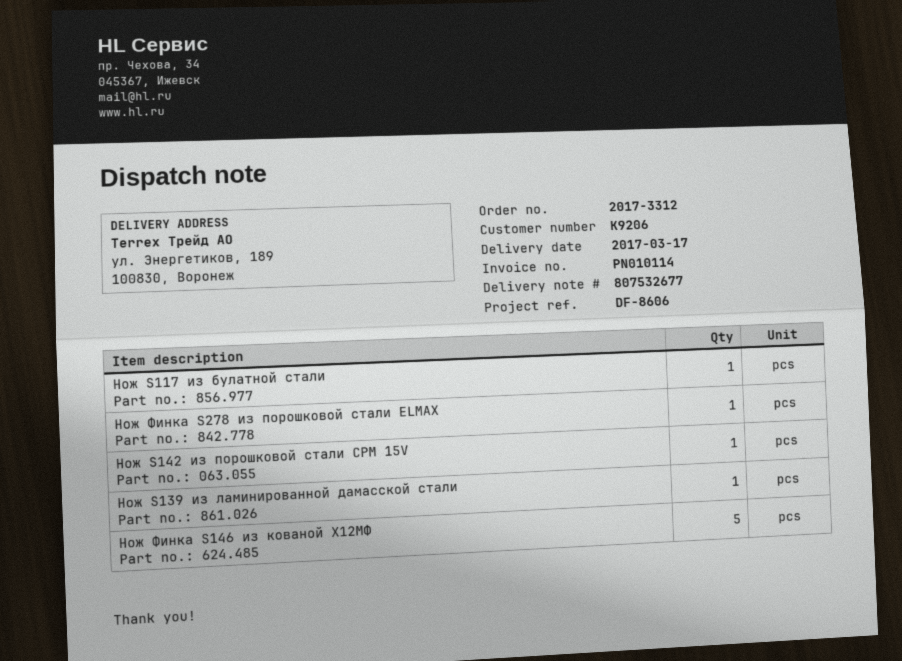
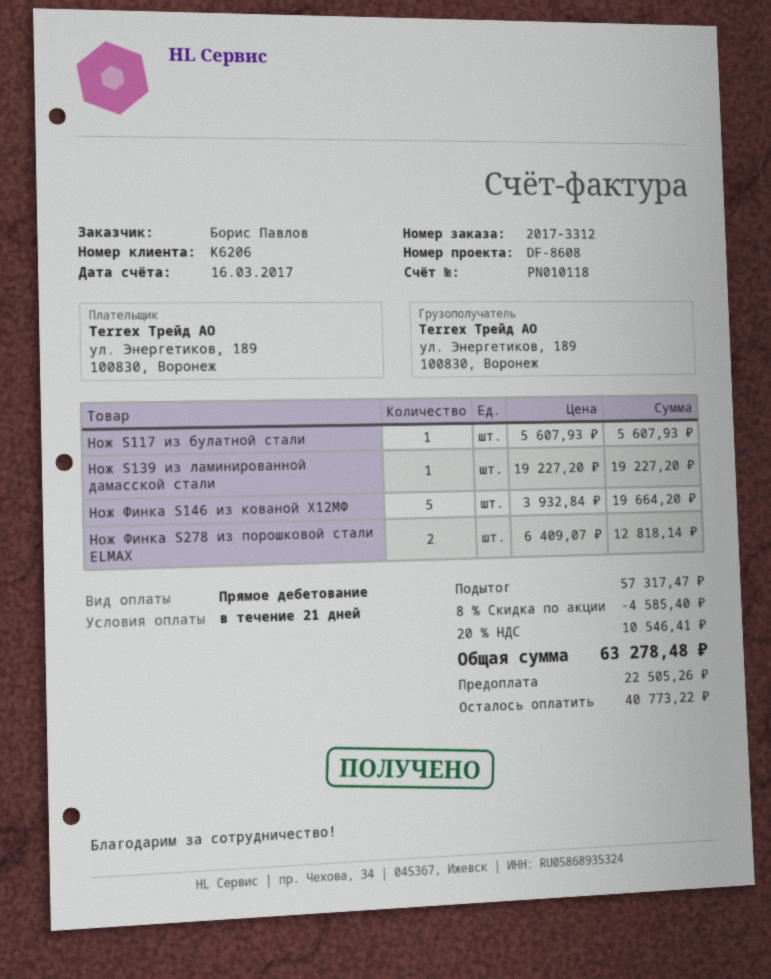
invoice number: PN010114 -> PN010118
customer number: K9206 -> K6206
reference: DF-8606 -> DF-8608
Нож Финка S278 из порошковой стали ELMAX: 1 -> 2
Нож S142 из порошковой стали CPM 15V: 1 -> none

